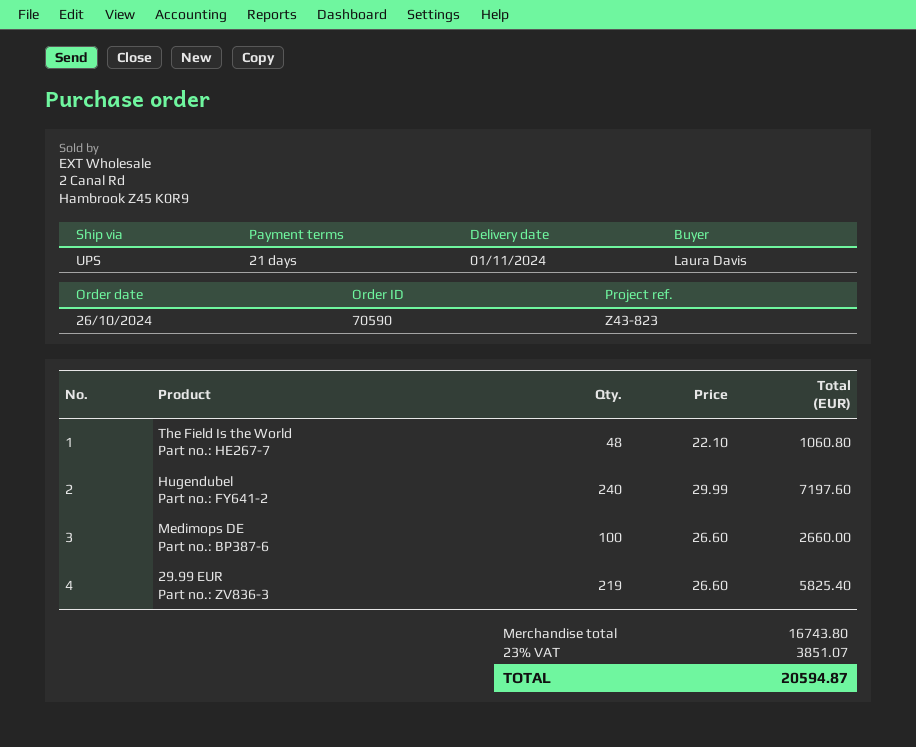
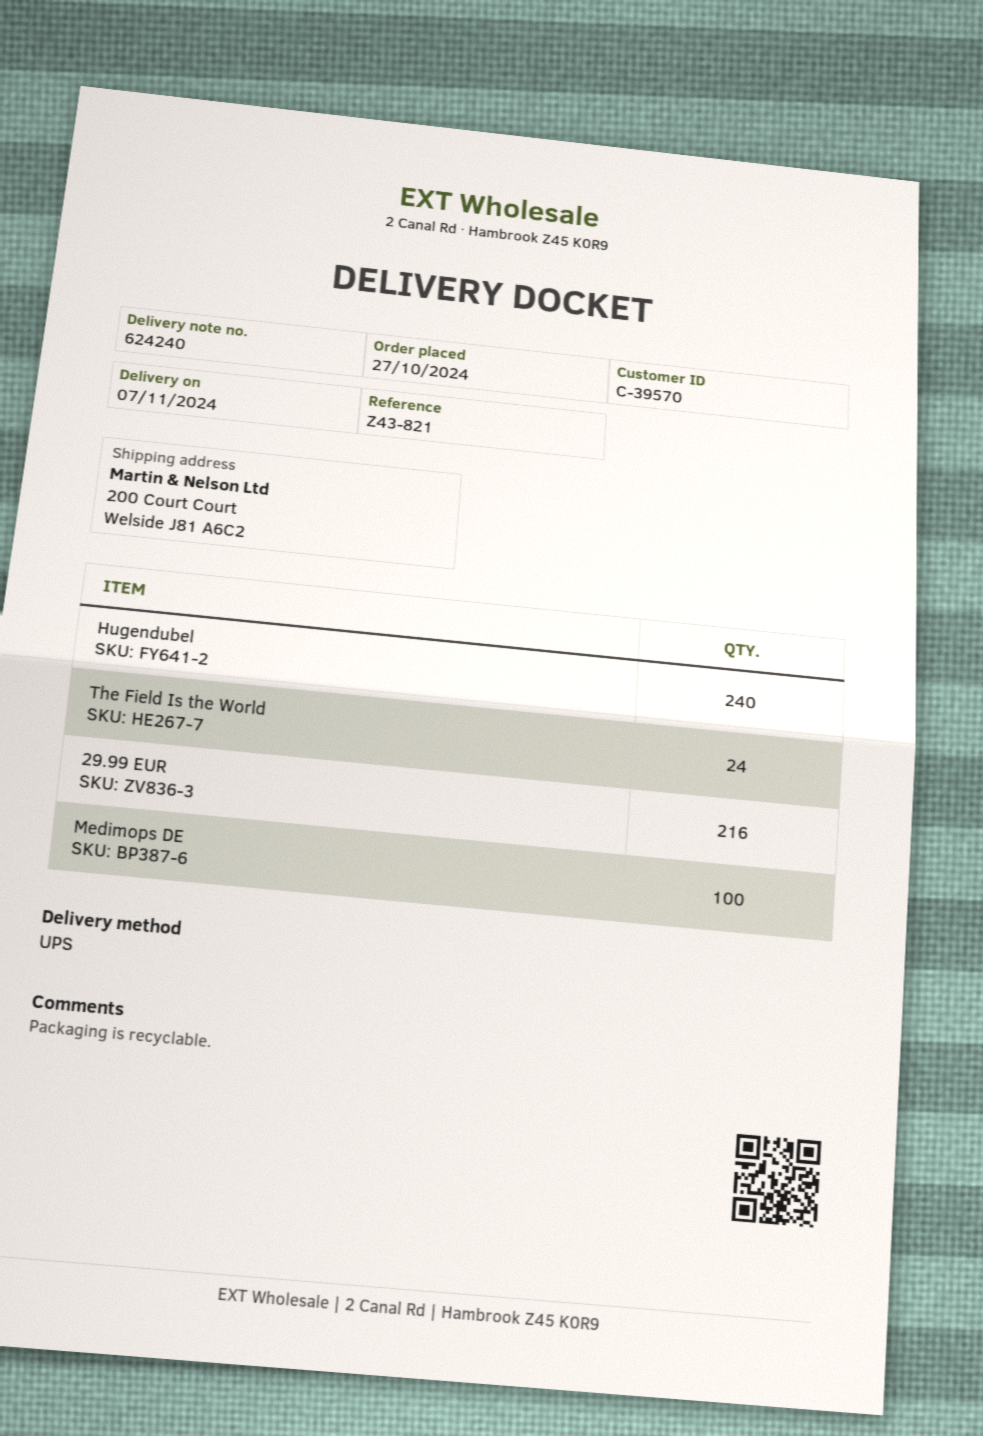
order date: 2024-10-26 -> 2024-10-27
delivery date: 2024-11-01 -> 2024-11-07
reference: Z43-823 -> Z43-821
The Field Is the World: 48 -> 24
29.99 EUR: 219 -> 216

